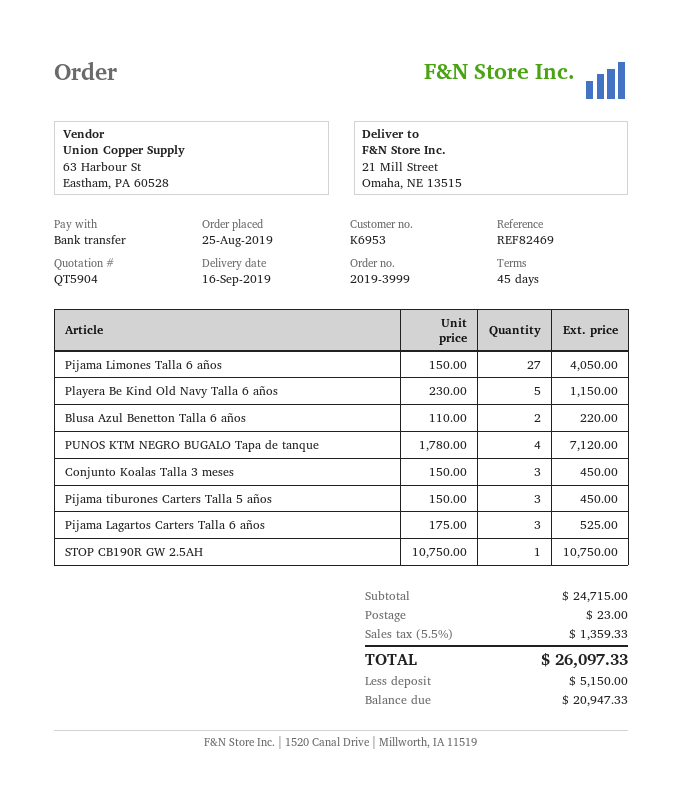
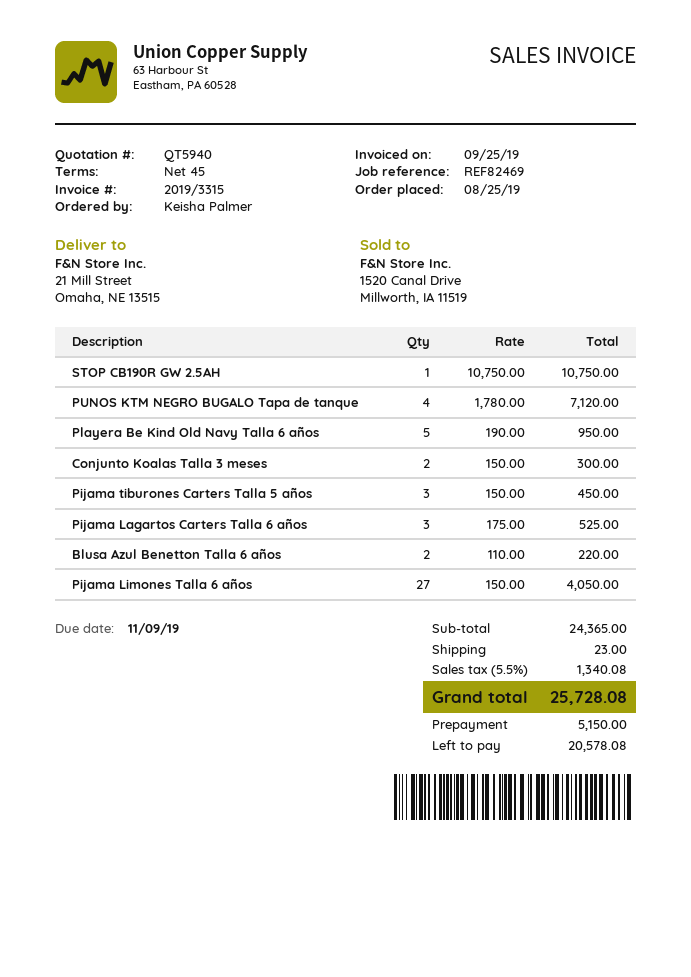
quote number: QT5904 -> QT5940
Playera Be Kind Old Navy Talla 6 años: 5 x 230.00 = 1150.00 -> 5 x 190.00 = 950.00
Conjunto Koalas Talla 3 meses: 3 x 150.00 = 450.00 -> 2 x 150.00 = 300.00
subtotal: 24715.00 -> 24365.00
tax: 5.5% = 1359.33 -> 5.5% = 1340.08
total: 26097.33 -> 25728.08
balance: 20947.33 -> 20578.08

